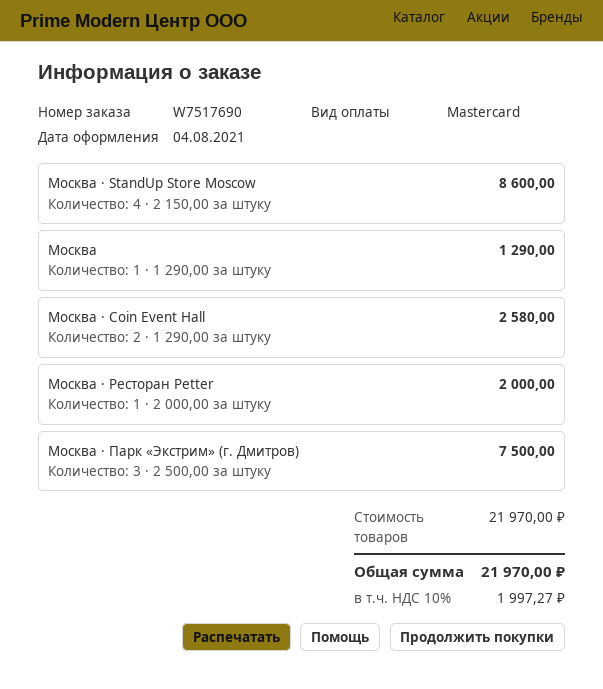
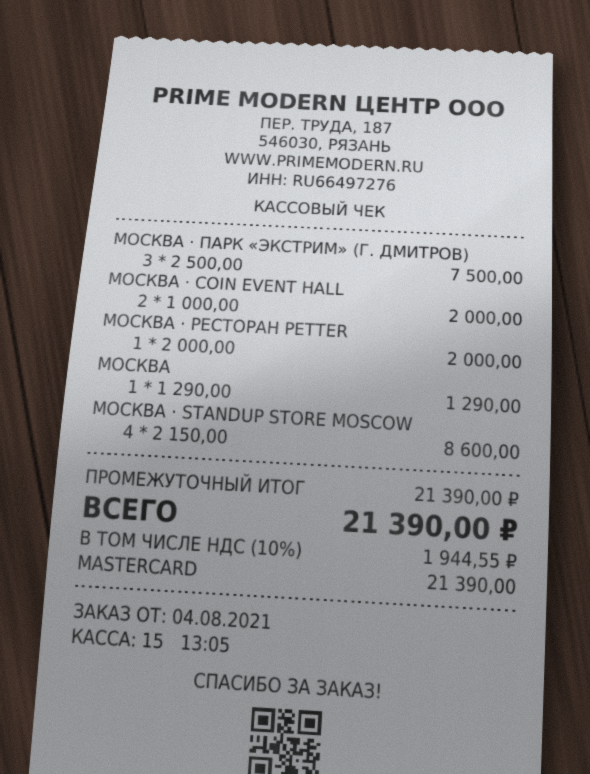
Москва · Coin Event Hall: 2 x 1290.00 = 2580.00 -> 2 x 1000.00 = 2000.00
subtotal: 21970.00 -> 21390.00
tax: 10% = 1997.27 -> 10% = 1944.55
total: 21970.00 -> 21390.00

